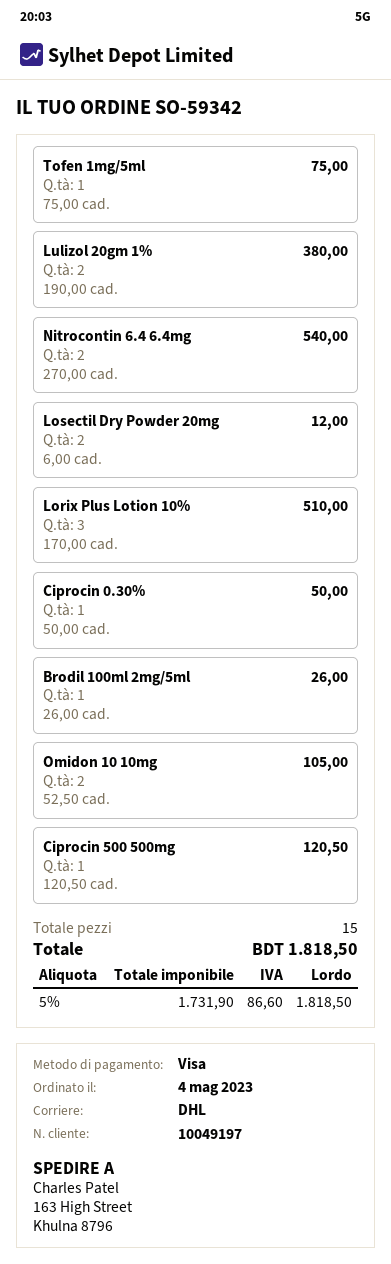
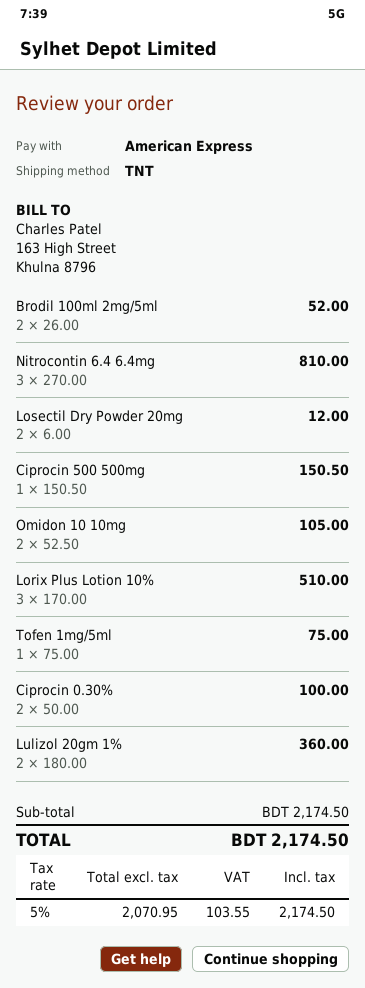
payment method: Visa -> American Express
shipping method: DHL -> TNT
Lulizol 20gm 1%: 2 x 190.00 = 380.00 -> 2 x 180.00 = 360.00
Nitrocontin 6.4 6.4mg: 2 x 270.00 = 540.00 -> 3 x 270.00 = 810.00
Ciprocin 0.30%: 1 x 50.00 = 50.00 -> 2 x 50.00 = 100.00
Brodil 100ml 2mg/5ml: 1 x 26.00 = 26.00 -> 2 x 26.00 = 52.00
Ciprocin 500 500mg: 1 x 120.50 = 120.50 -> 1 x 150.50 = 150.50
net: 1731.90 -> 2070.95
tax: 5% = 86.60 -> 5% = 103.55
total: 1818.50 -> 2174.50

